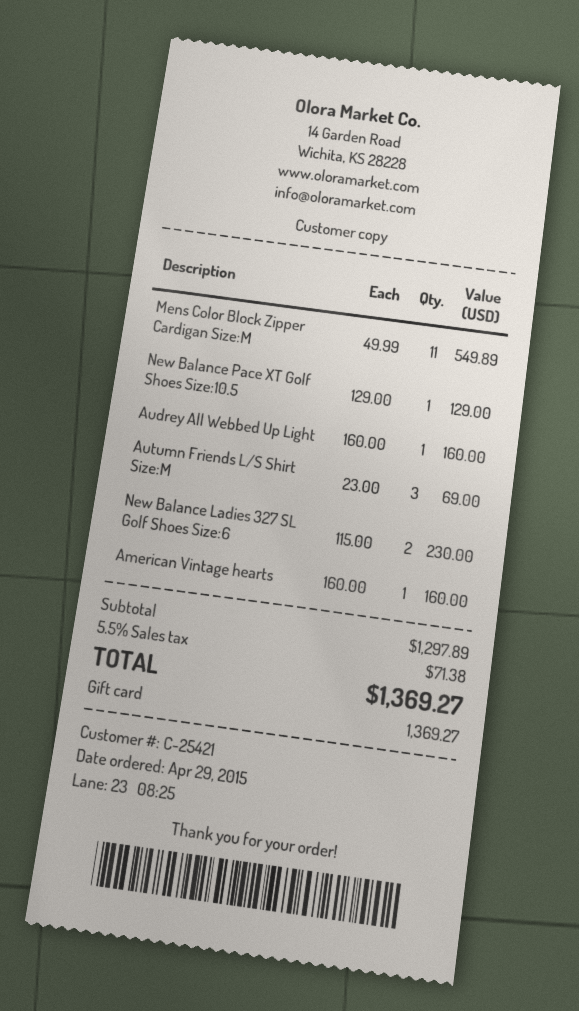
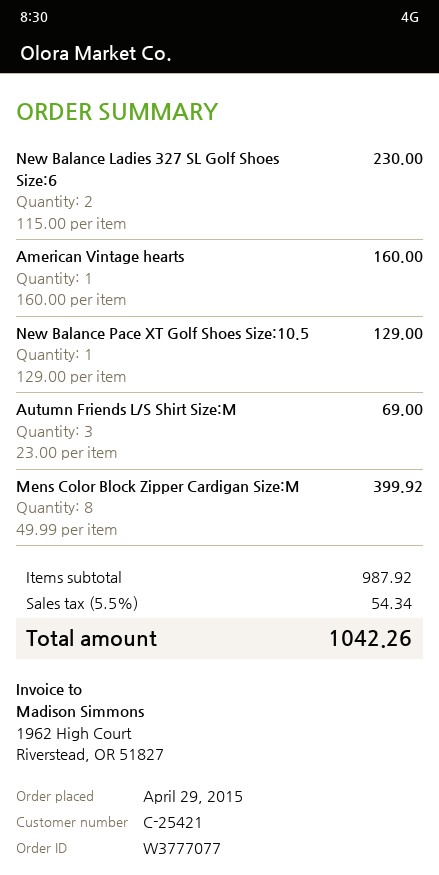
Mens Color Block Zipper Cardigan Size:M: 11 x 49.99 = 549.89 -> 8 x 49.99 = 399.92
Audrey All Webbed Up Light: 1 x 160.00 = 160.00 -> none
subtotal: 1297.89 -> 987.92
tax: 5.5% = 71.38 -> 5.5% = 54.34
total: 1369.27 -> 1042.26

